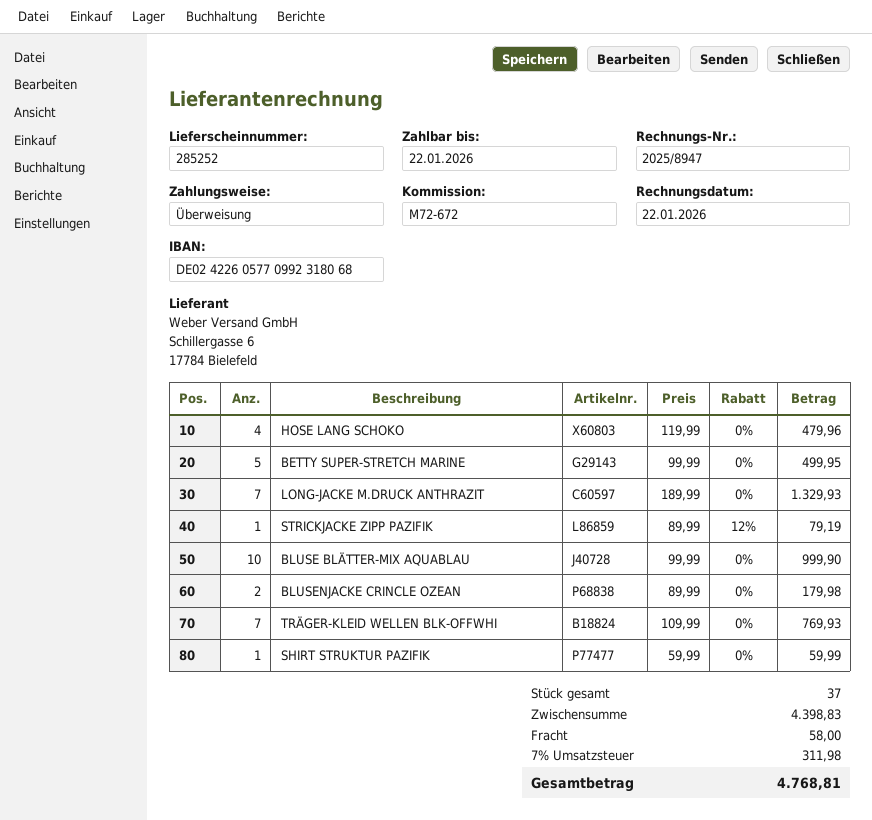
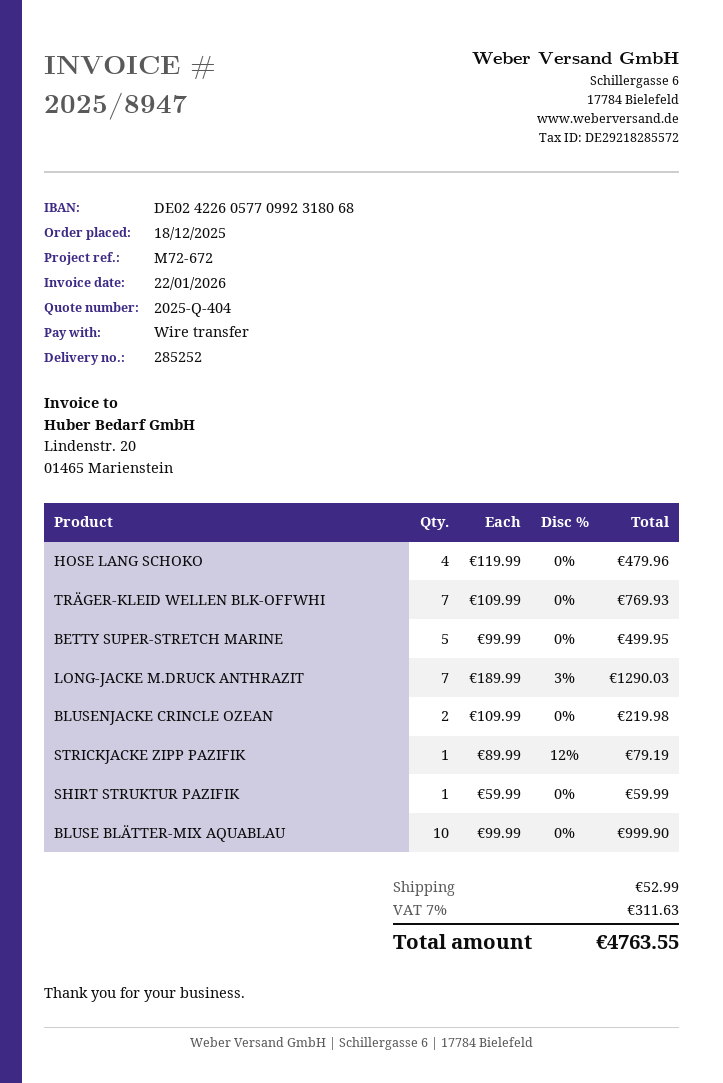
LONG-JACKE M.DRUCK ANTHRAZIT: 7 x 189.99 = 1329.93 -> 7 x 189.99 - 3% = 1290.03
BLUSENJACKE CRINCLE OZEAN: 2 x 89.99 = 179.98 -> 2 x 109.99 = 219.98
shipping: 58.00 -> 52.99
tax: 7% = 311.98 -> 7% = 311.63
total: 4768.81 -> 4763.55

